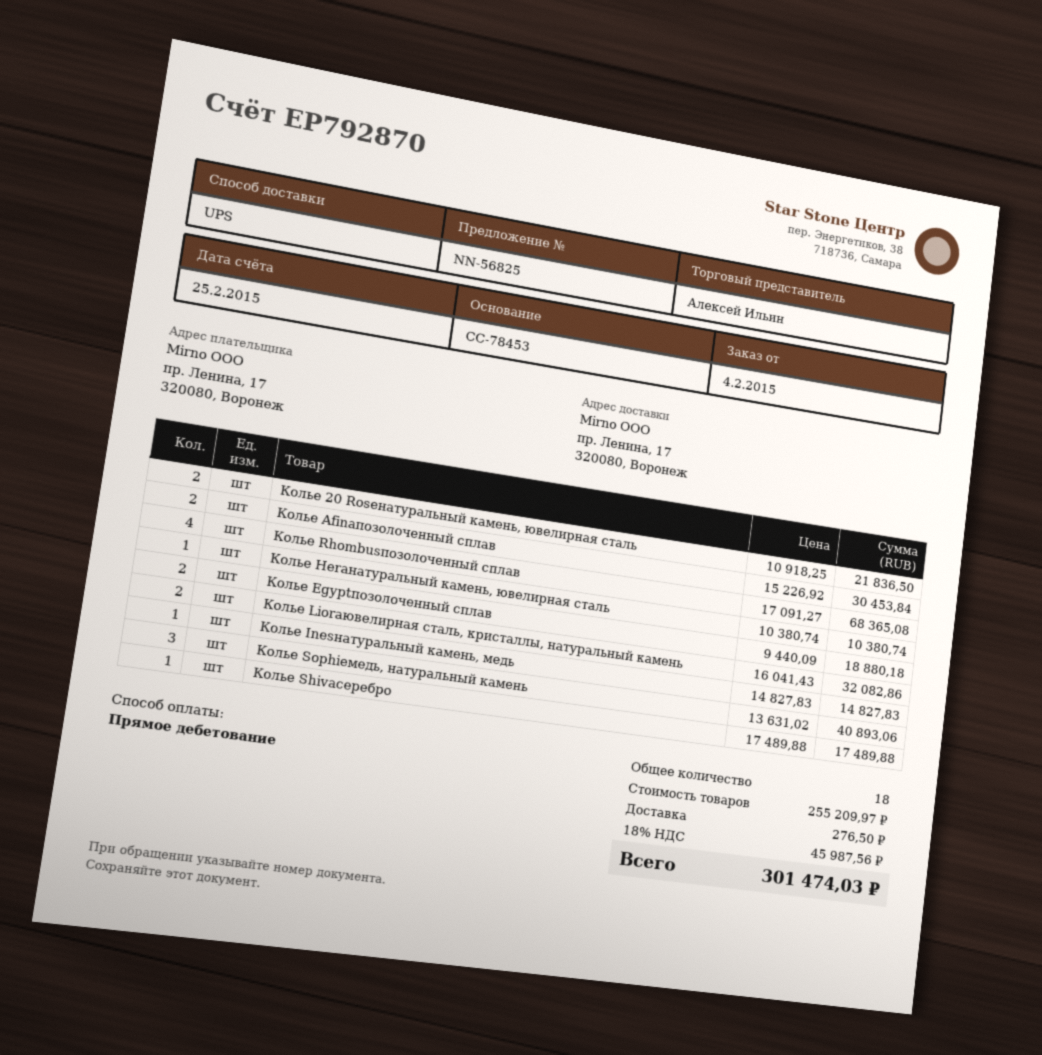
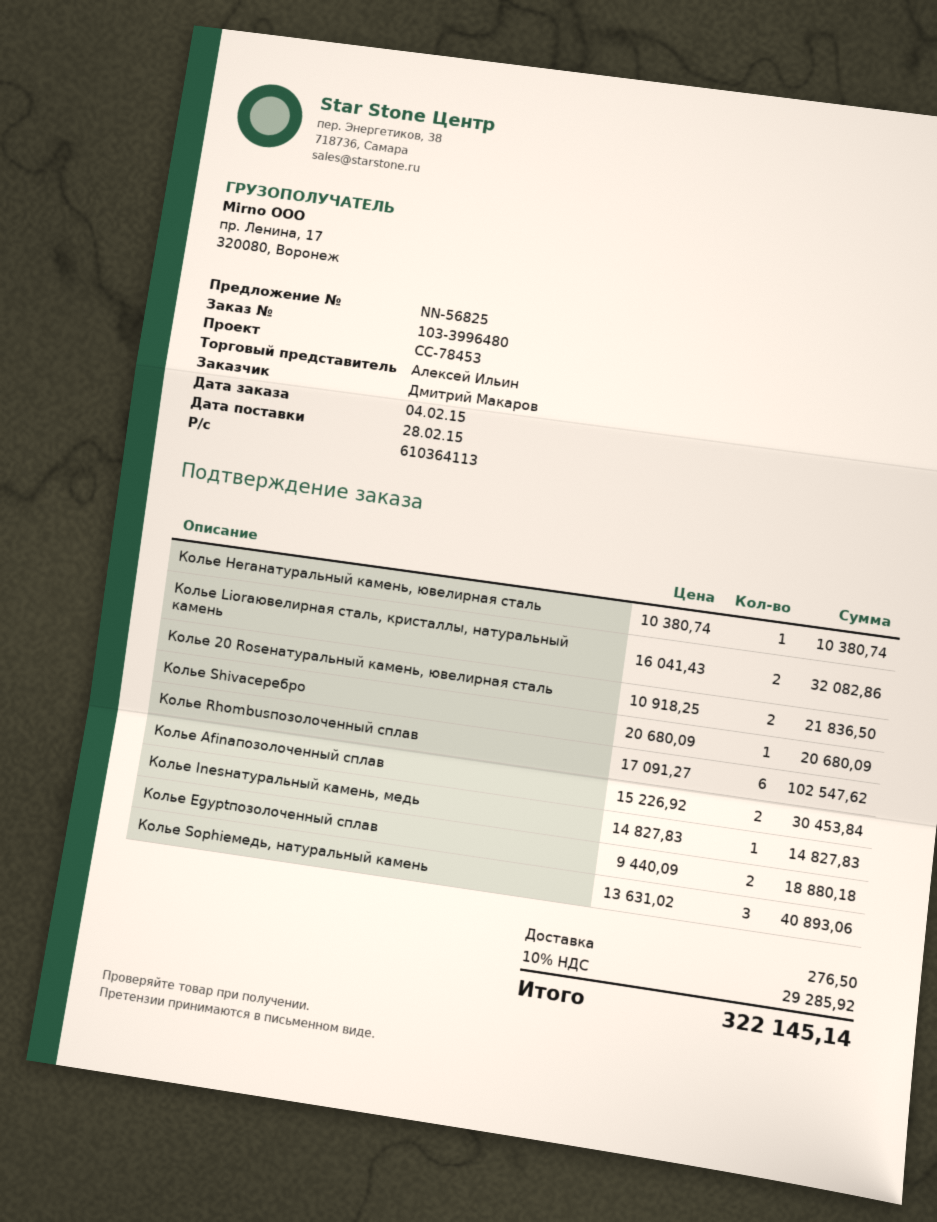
Колье Rhombusпозолоченный сплав: 4 x 17091.27 = 68365.08 -> 6 x 17091.27 = 102547.62
Колье Shivaсеребро: 1 x 17489.88 = 17489.88 -> 1 x 20680.09 = 20680.09
tax: 18% = 45987.56 -> 10% = 29285.92
total: 301474.03 -> 322145.14

